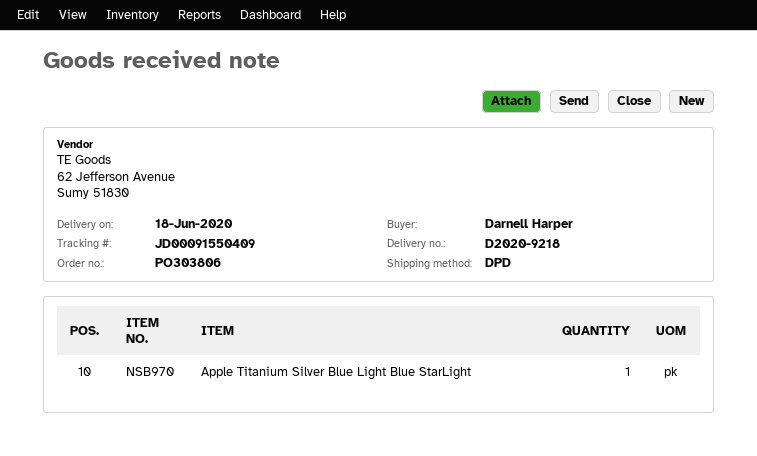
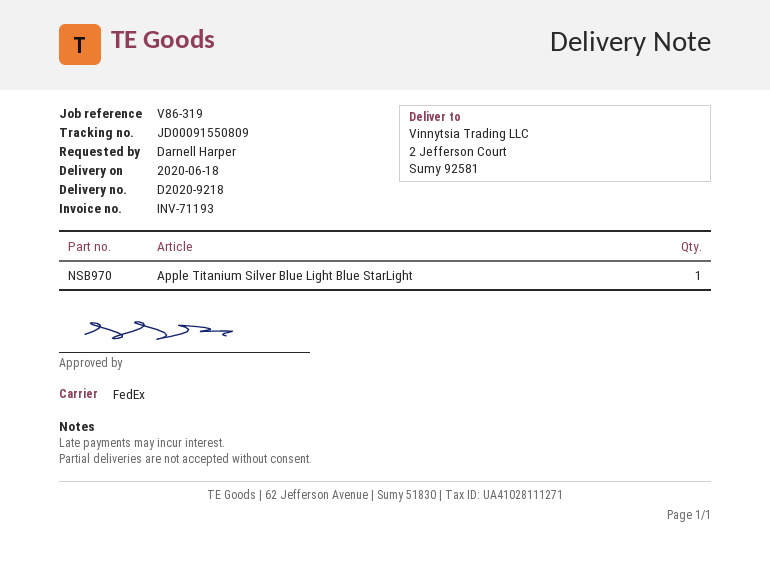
shipping method: DPD -> FedEx
tracking number: JD00091550409 -> JD00091550809

